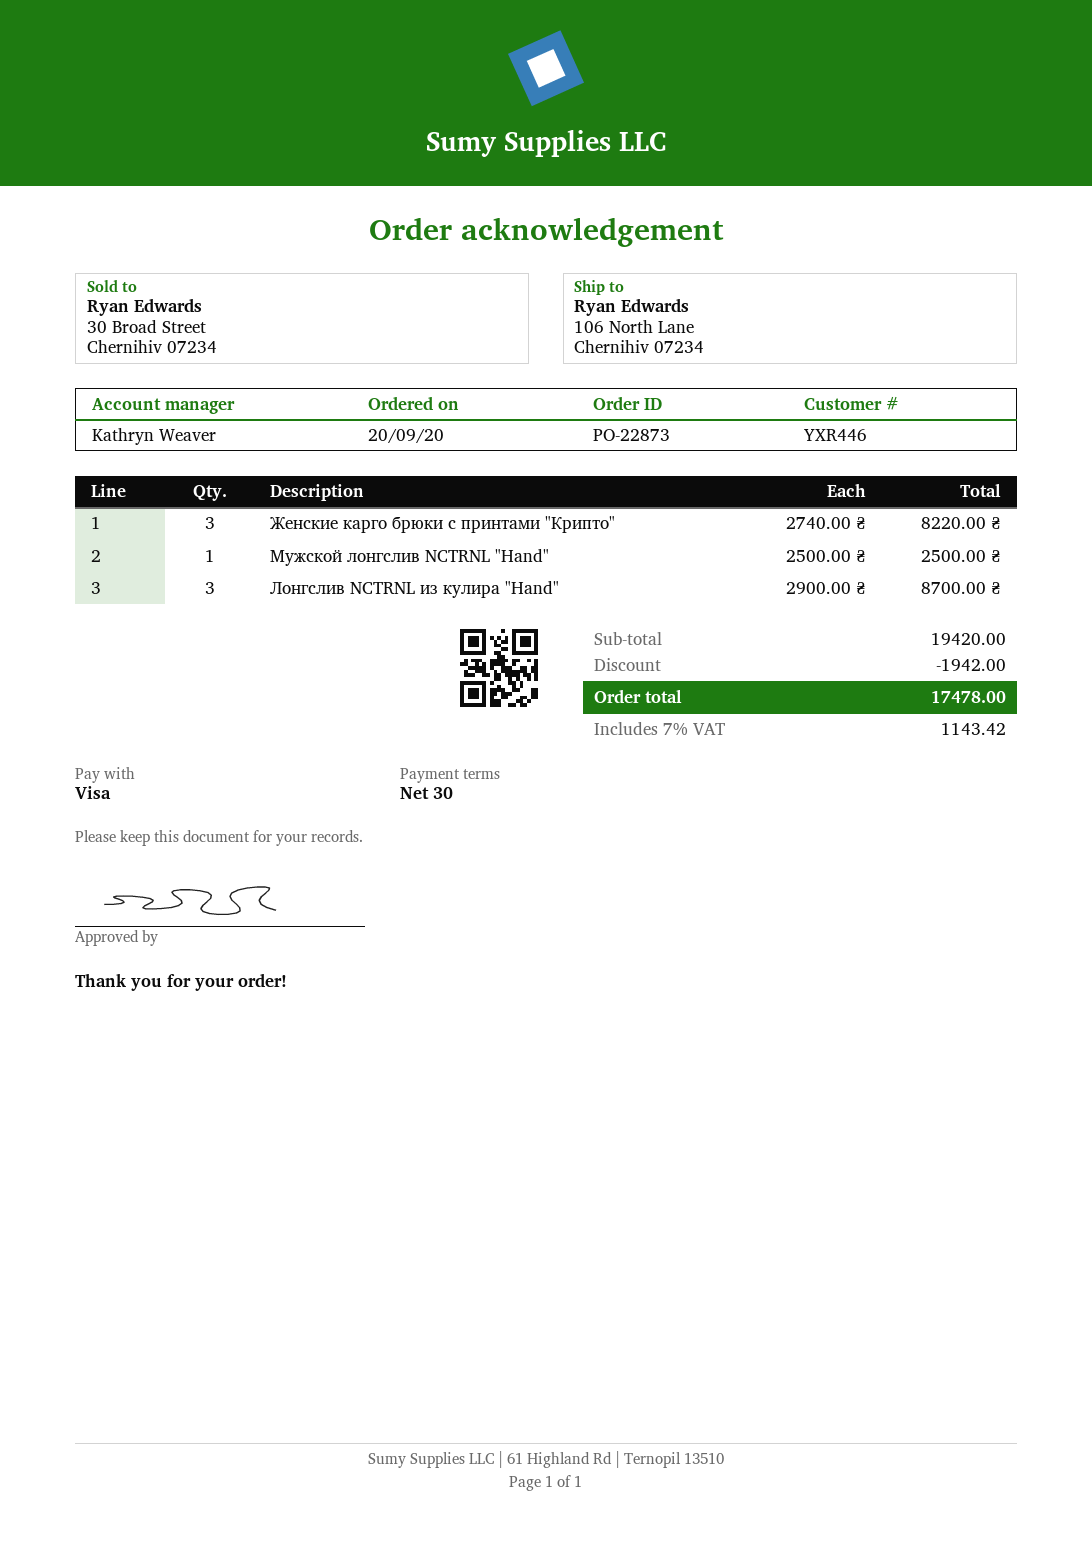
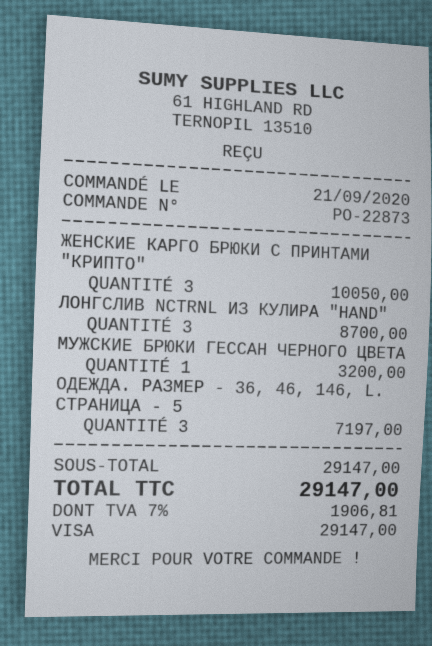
order date: 2020-09-20 -> 2020-09-21
Женские карго брюки с принтами "Крипто": 3 for 8220.00 -> 3 for 10050.00
Мужской лонгслив NCTRNL "Hand": 1 for 2500.00 -> none
МУЖСКИЕ БРЮКИ ГЕССАН ЧЕРНОГО ЦВЕТА: none -> 1 for 3200.00
ОДЕЖДА. РАЗМЕР - 36, 46, 146, L. СТРАНИЦА - 5: none -> 3 for 7197.00
subtotal: 19420.00 -> 29147.00
discount: 1942.00 -> none
tax: 7% = 1143.42 -> 7% = 1906.81
total: 17478.00 -> 29147.00

